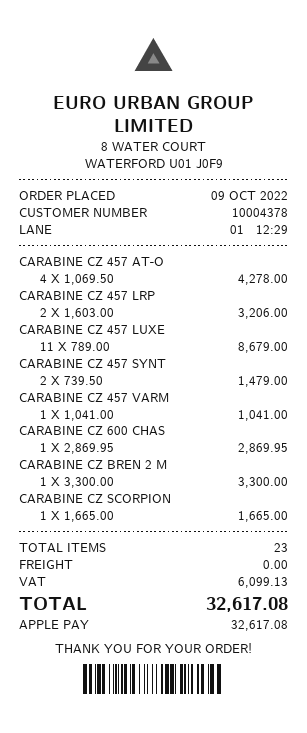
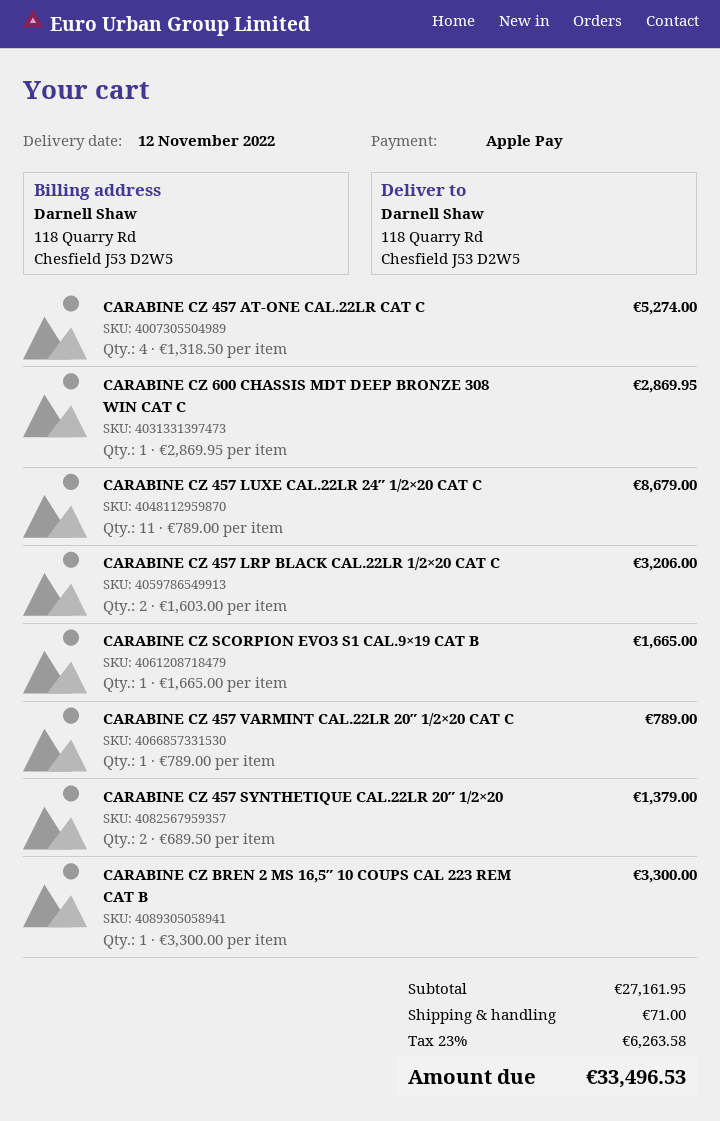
CARABINE CZ 457 AT-O: 4 x 1069.50 = 4278.00 -> 4 x 1318.50 = 5274.00
CARABINE CZ 457 SYNT: 2 x 739.50 = 1479.00 -> 2 x 689.50 = 1379.00
CARABINE CZ 457 VARM: 1 x 1041.00 = 1041.00 -> 1 x 789.00 = 789.00
shipping: 0.00 -> 71.00
tax: 6099.13 -> 6263.58
total: 32617.08 -> 33496.53

